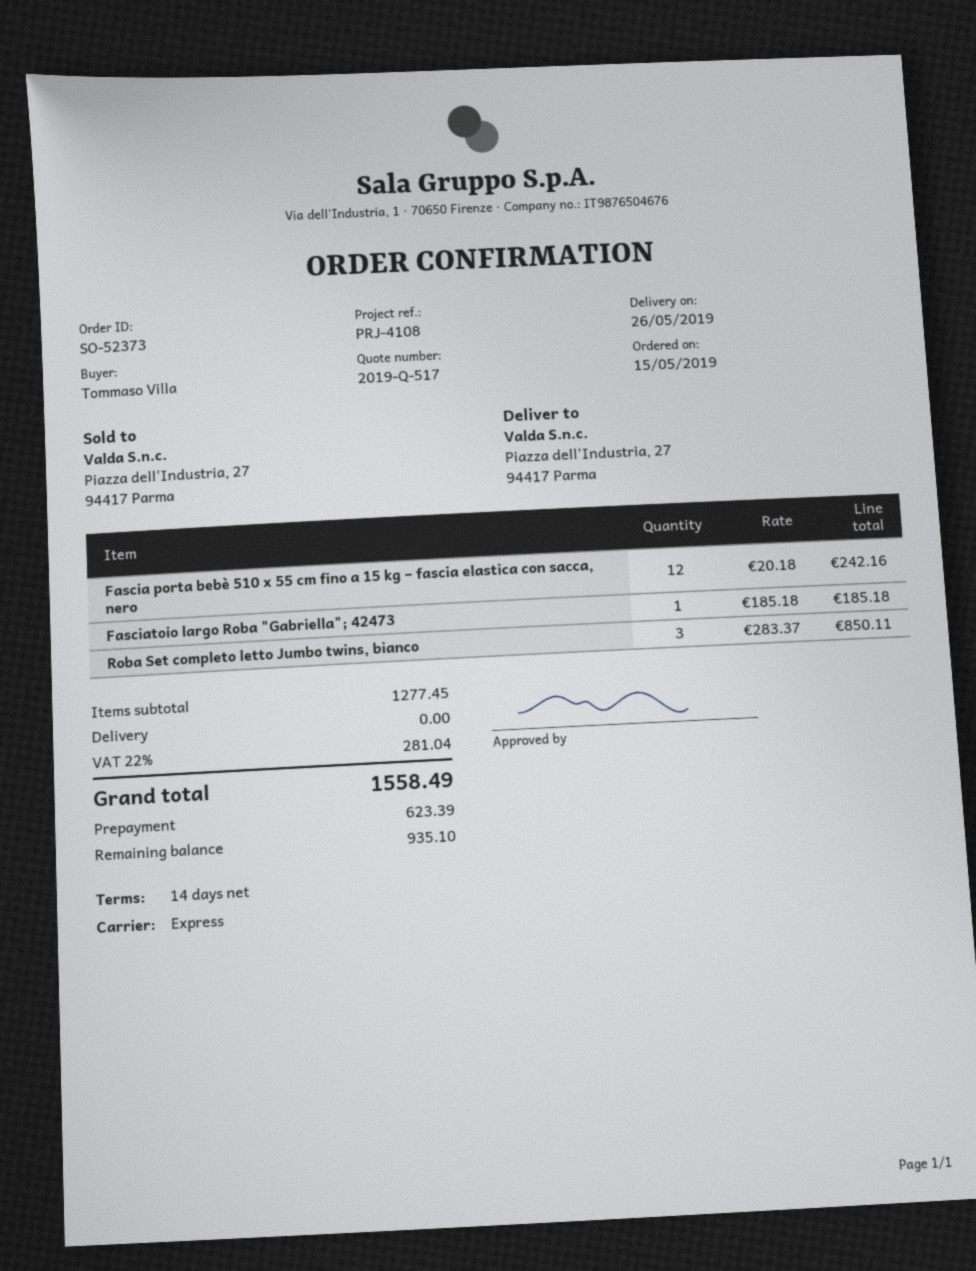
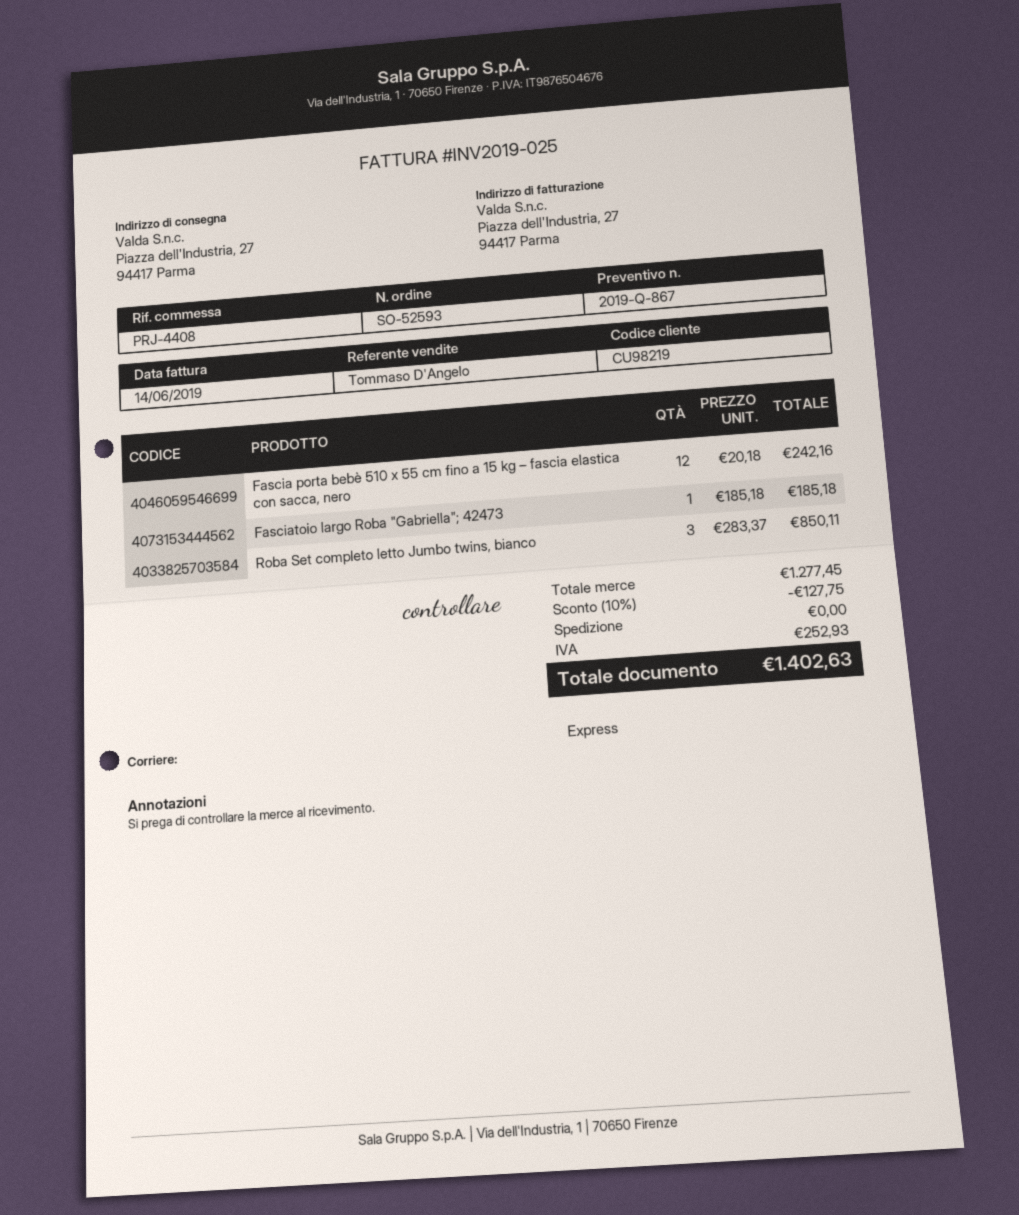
quote number: 2019-Q-517 -> 2019-Q-867
order number: SO-52373 -> SO-52593
reference: PRJ-4108 -> PRJ-4408
discount: none -> 10% = 127.75
tax: 281.04 -> 252.93
total: 1558.49 -> 1402.63

